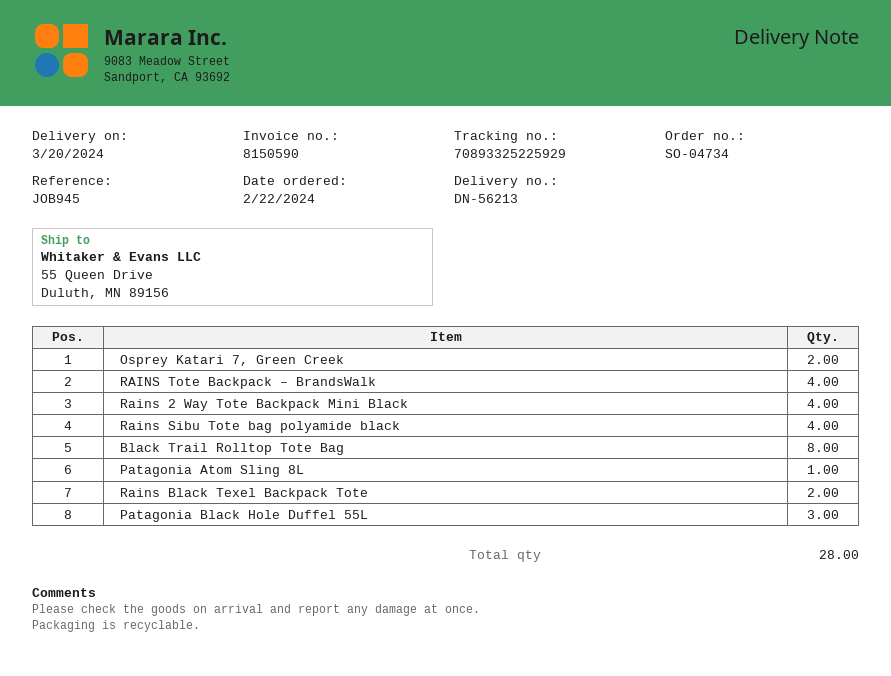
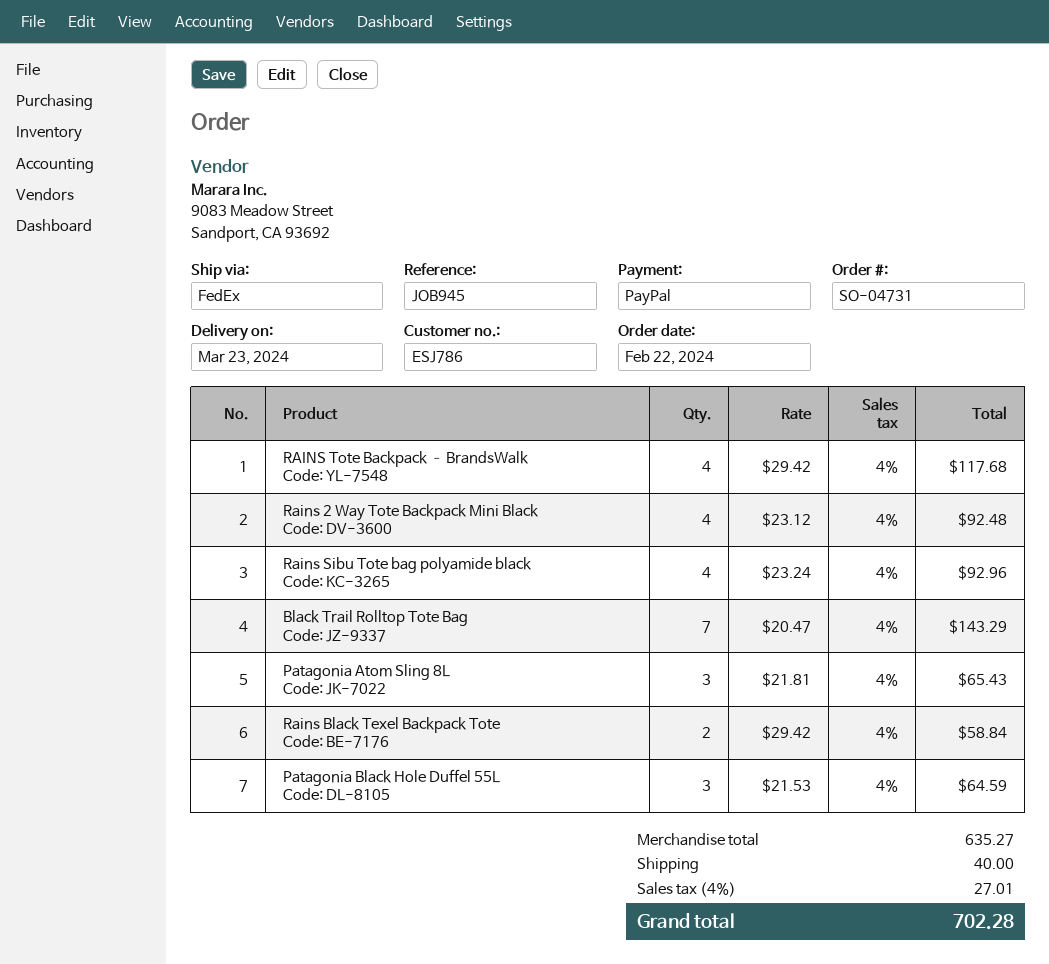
order number: SO-04734 -> SO-04731
delivery date: 2024-03-20 -> 2024-03-23
Osprey Katari 7, Green Creek: 2 -> none
Black Trail Rolltop Tote Bag: 8 -> 7
Patagonia Atom Sling 8L: 1 -> 3

